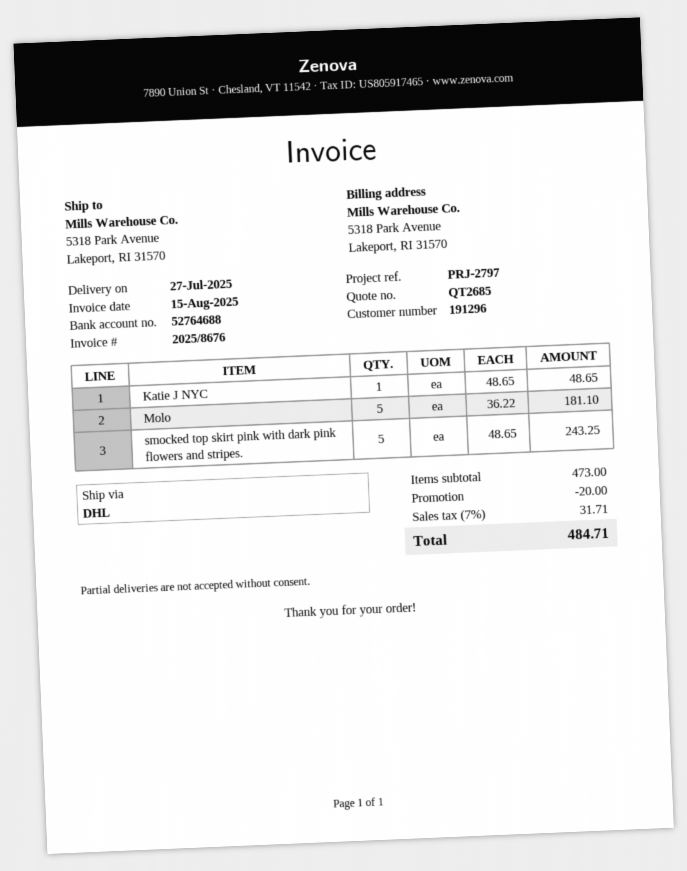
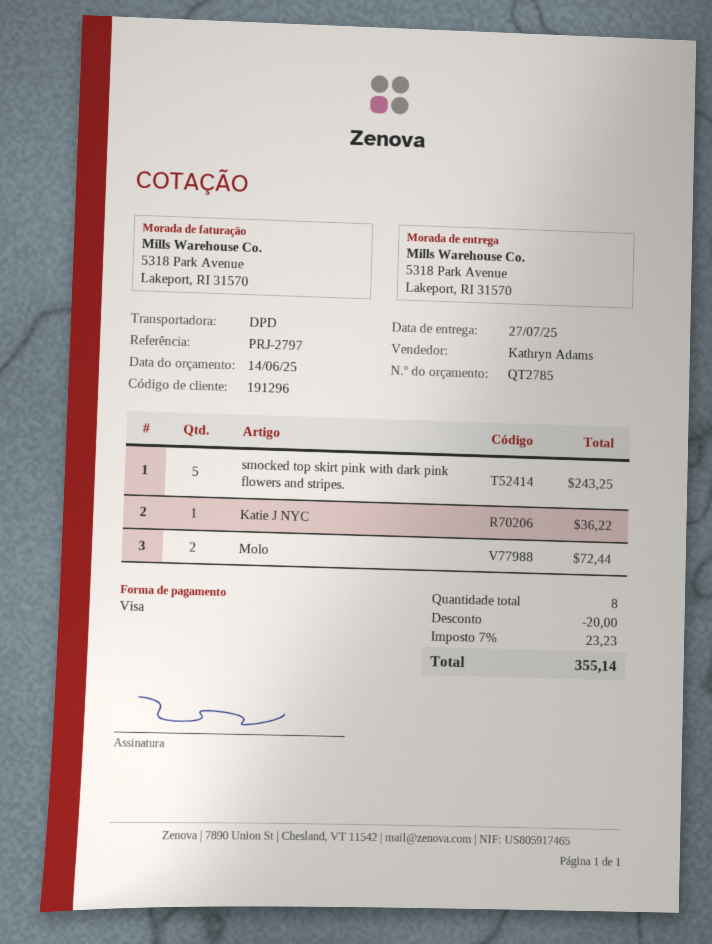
quote number: QT2685 -> QT2785
shipping method: DHL -> DPD
Katie J NYC: 1 for 48.65 -> 1 for 36.22
Molo: 5 for 181.10 -> 2 for 72.44
tax: 7% = 31.71 -> 7% = 23.23
total: 484.71 -> 355.14

